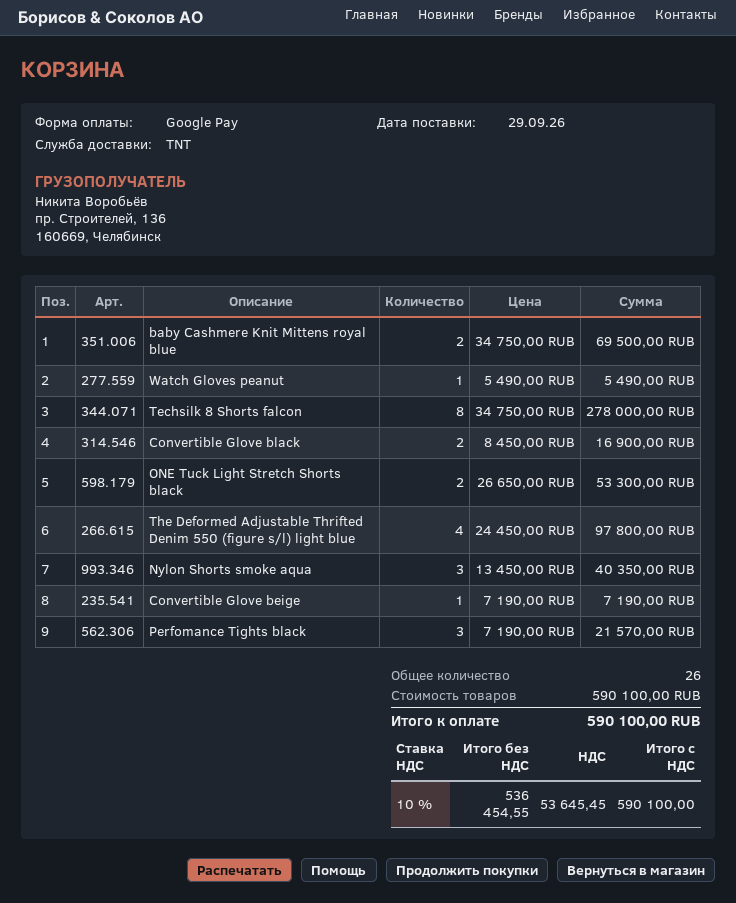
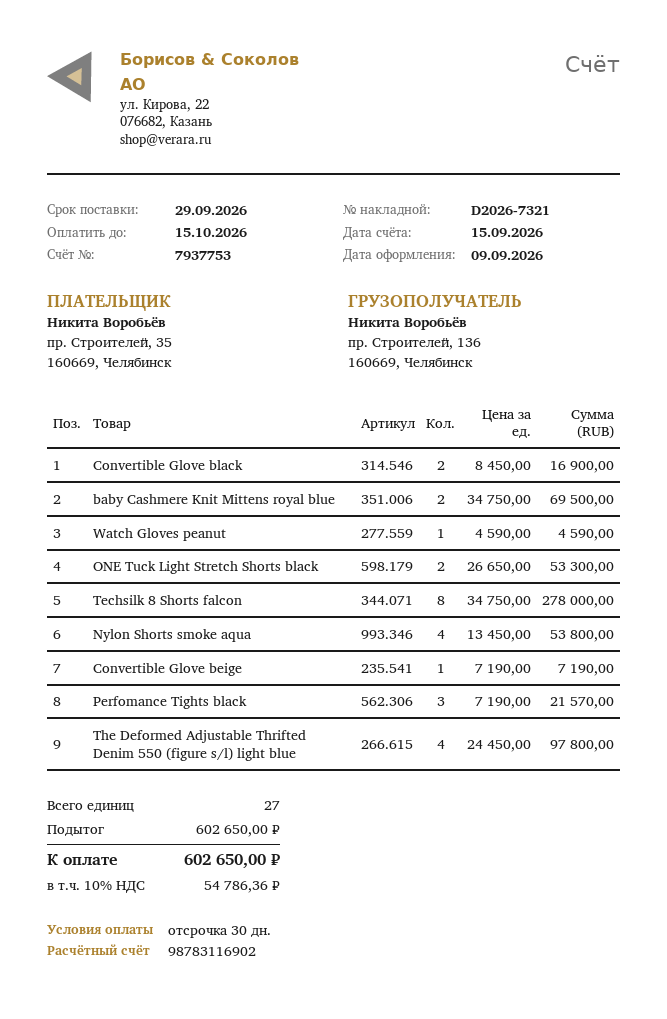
Watch Gloves peanut: 1 x 5490.00 = 5490.00 -> 1 x 4590.00 = 4590.00
Nylon Shorts smoke aqua: 3 x 13450.00 = 40350.00 -> 4 x 13450.00 = 53800.00
total quantity: 26 -> 27
subtotal: 590100.00 -> 602650.00
tax: 10% = 53645.45 -> 10% = 54786.36
total: 590100.00 -> 602650.00

